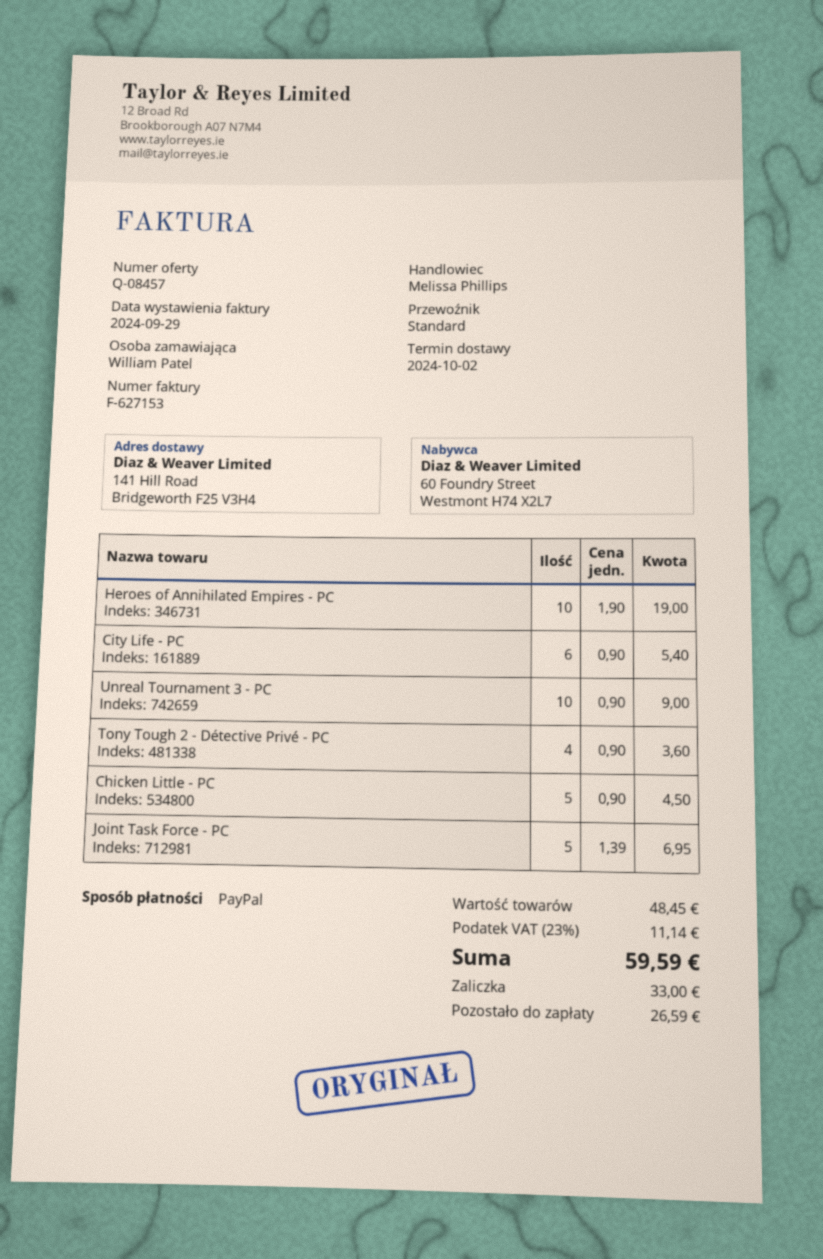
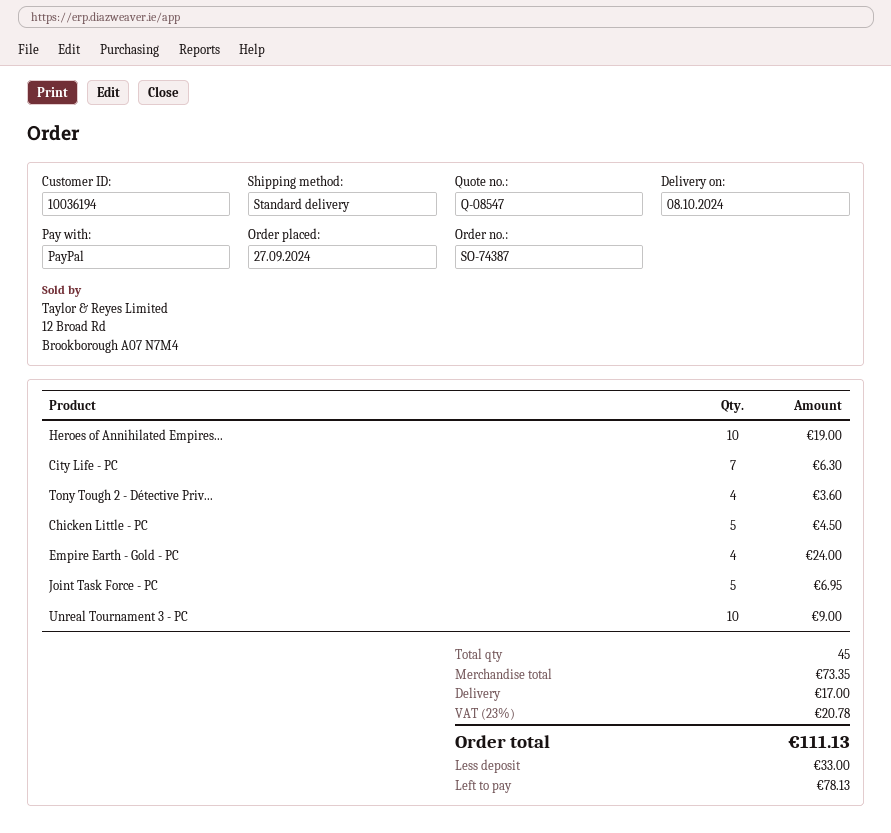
quote number: Q-08457 -> Q-08547
delivery date: 2024-10-02 -> 2024-10-08
City Life - PC: 6 for 5.40 -> 7 for 6.30
Empire Earth - Gold - PC: none -> 4 for 24.00
subtotal: 48.45 -> 73.35
shipping: none -> 17.00
tax: 23% = 11.14 -> 23% = 20.78
total: 59.59 -> 111.13
balance: 26.59 -> 78.13

